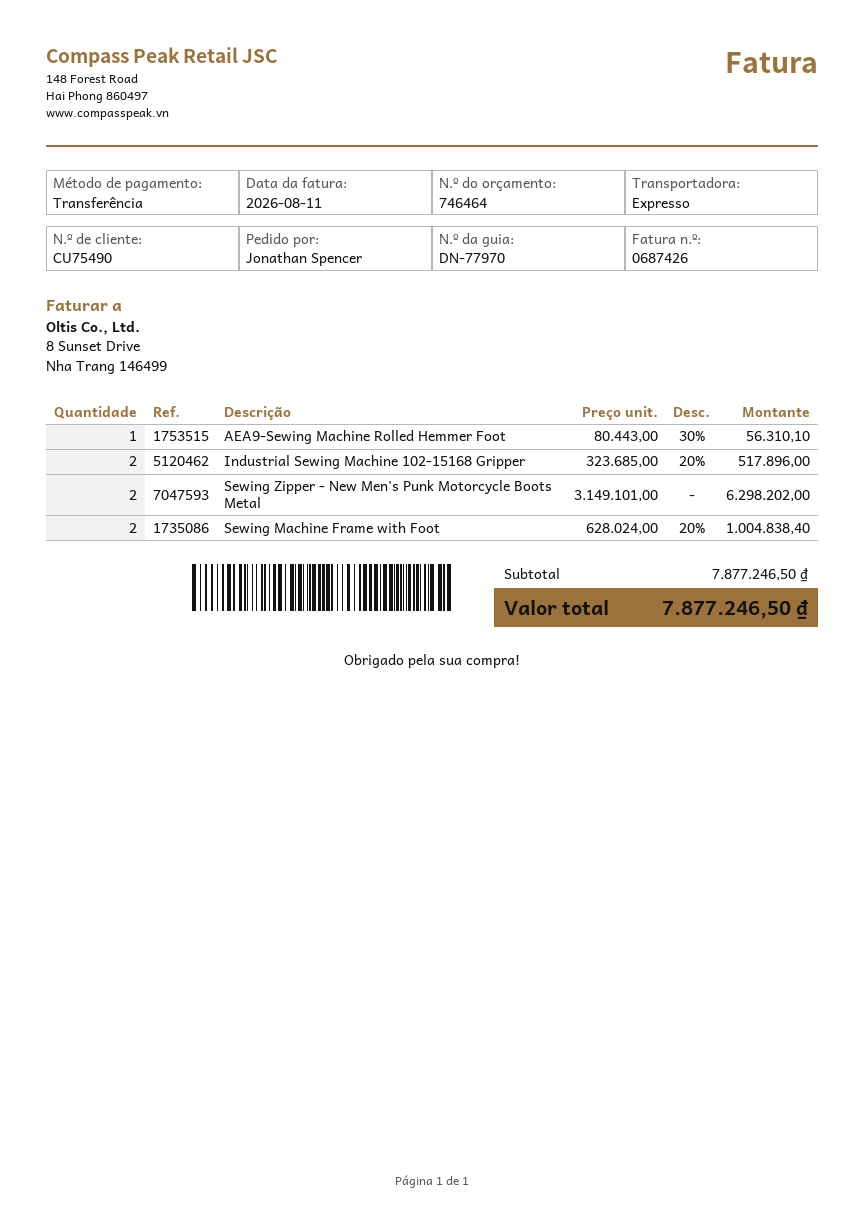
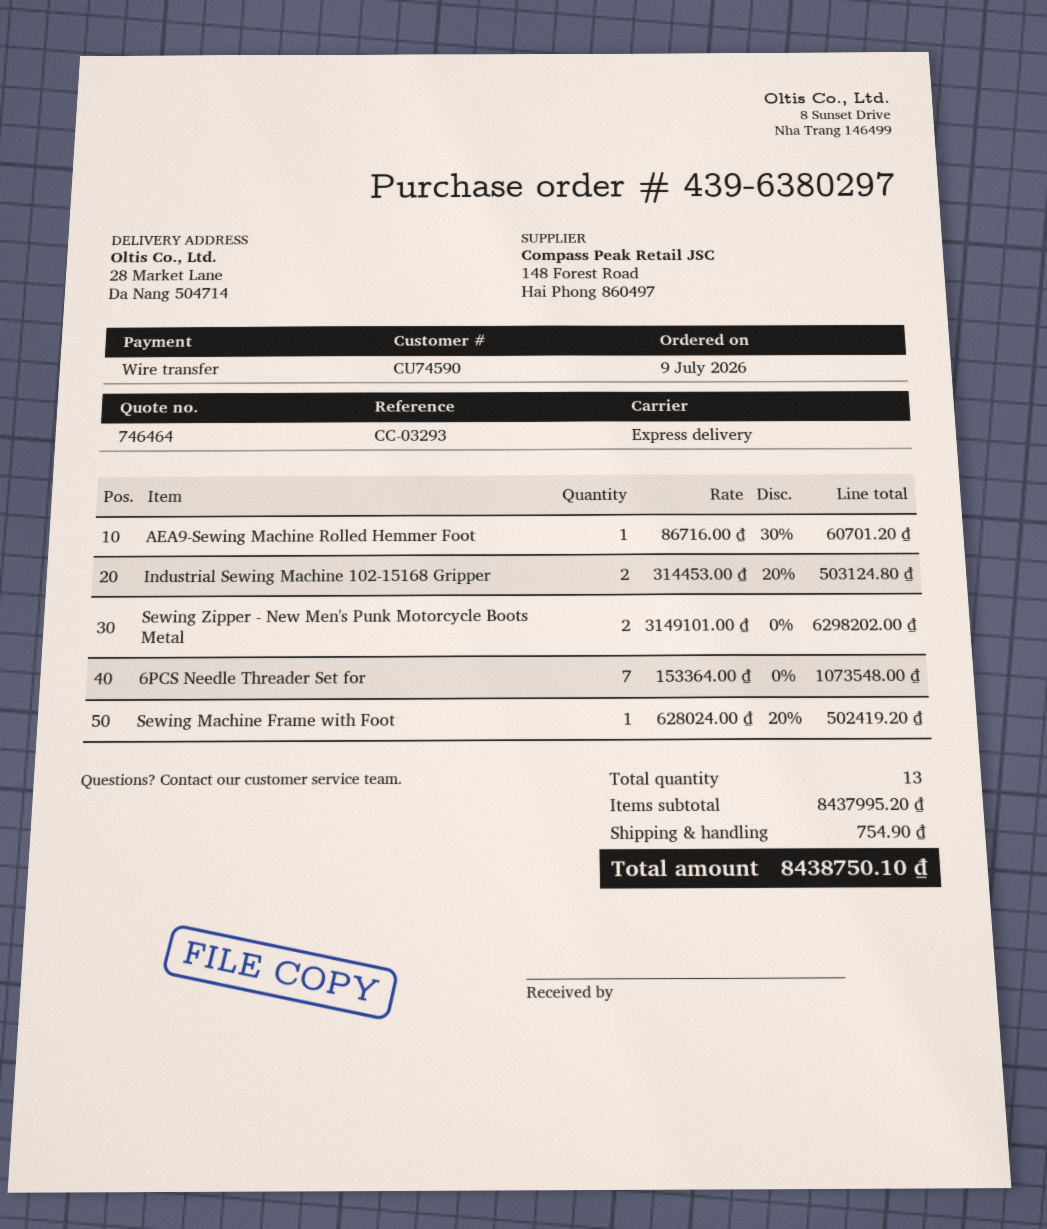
customer number: CU75490 -> CU74590
AEA9-Sewing Machine Rolled Hemmer Foot: 1 x 80443.00 - 30% = 56310.10 -> 1 x 86716.00 - 30% = 60701.20
Industrial Sewing Machine 102-15168 Gripper: 2 x 323685.00 - 20% = 517896.00 -> 2 x 314453.00 - 20% = 503124.80
Sewing Machine Frame with Foot: 2 x 628024.00 - 20% = 1004838.40 -> 1 x 628024.00 - 20% = 502419.20
6PCS Needle Threader Set for: none -> 7 x 153364.00 = 1073548.00
subtotal: 7877246.50 -> 8437995.20
shipping: none -> 754.90
total: 7877246.50 -> 8438750.10

